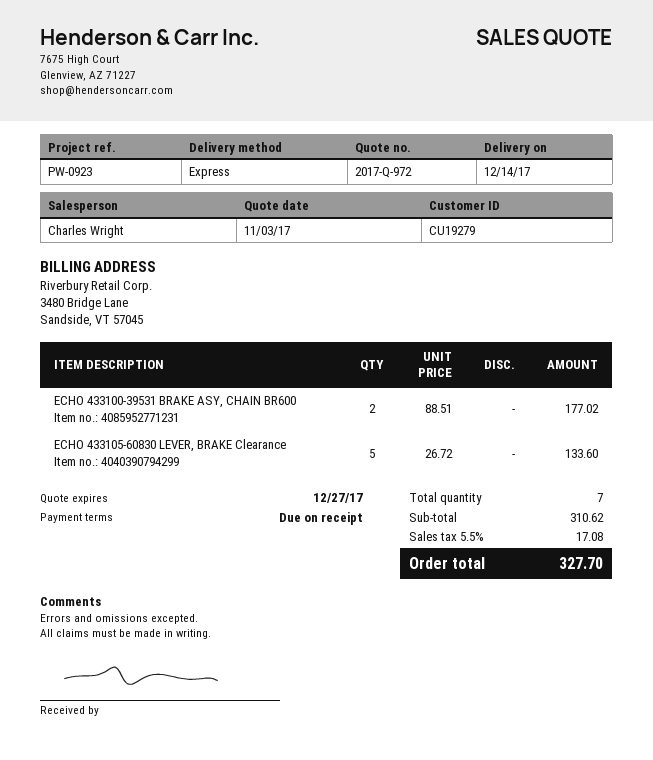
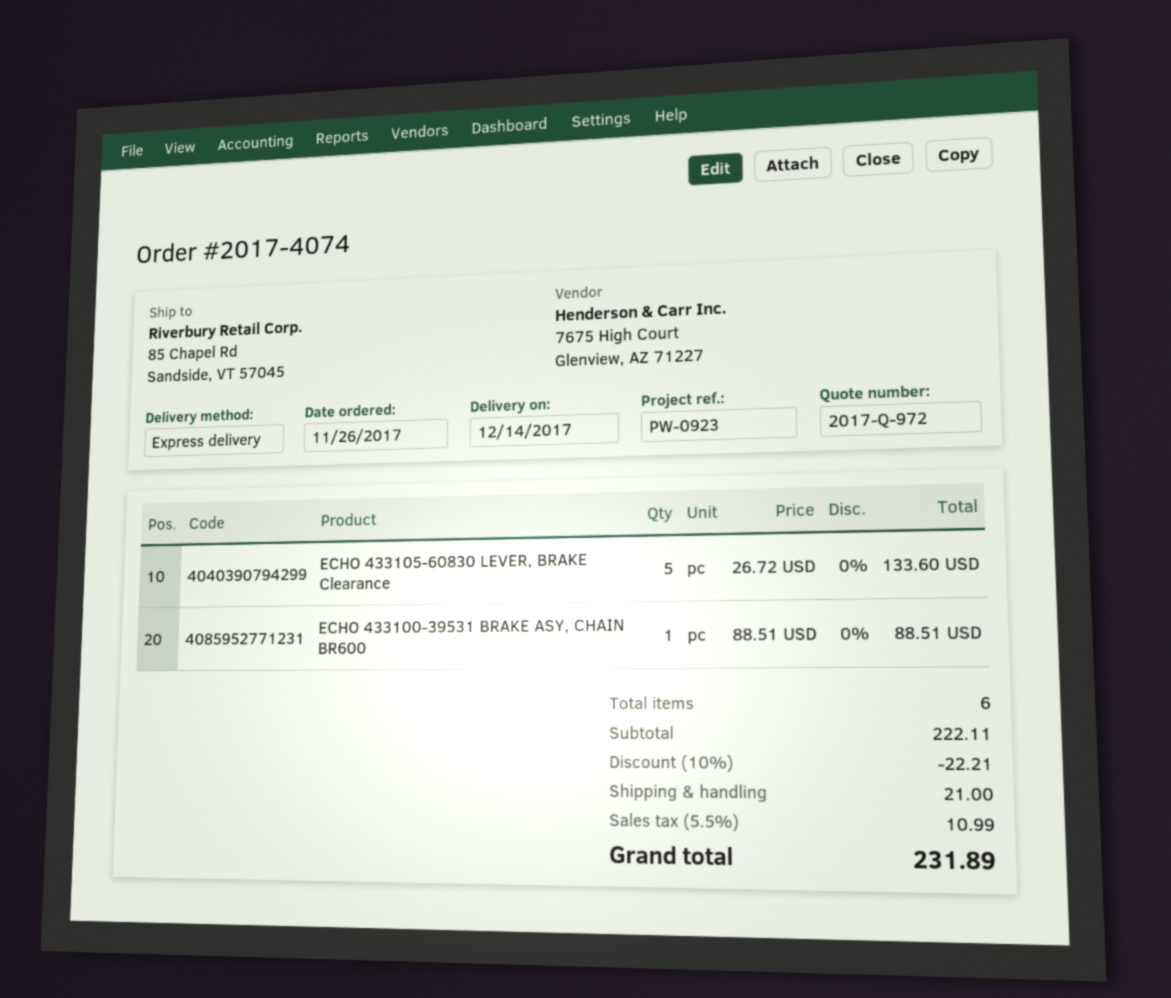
ECHO 433100-39531 BRAKE ASY, CHAIN BR600: 2 x 88.51 = 177.02 -> 1 x 88.51 = 88.51
total quantity: 7 -> 6
subtotal: 310.62 -> 222.11
discount: none -> 10% = 22.21
shipping: none -> 21.00
tax: 5.5% = 17.08 -> 5.5% = 10.99
total: 327.70 -> 231.89

